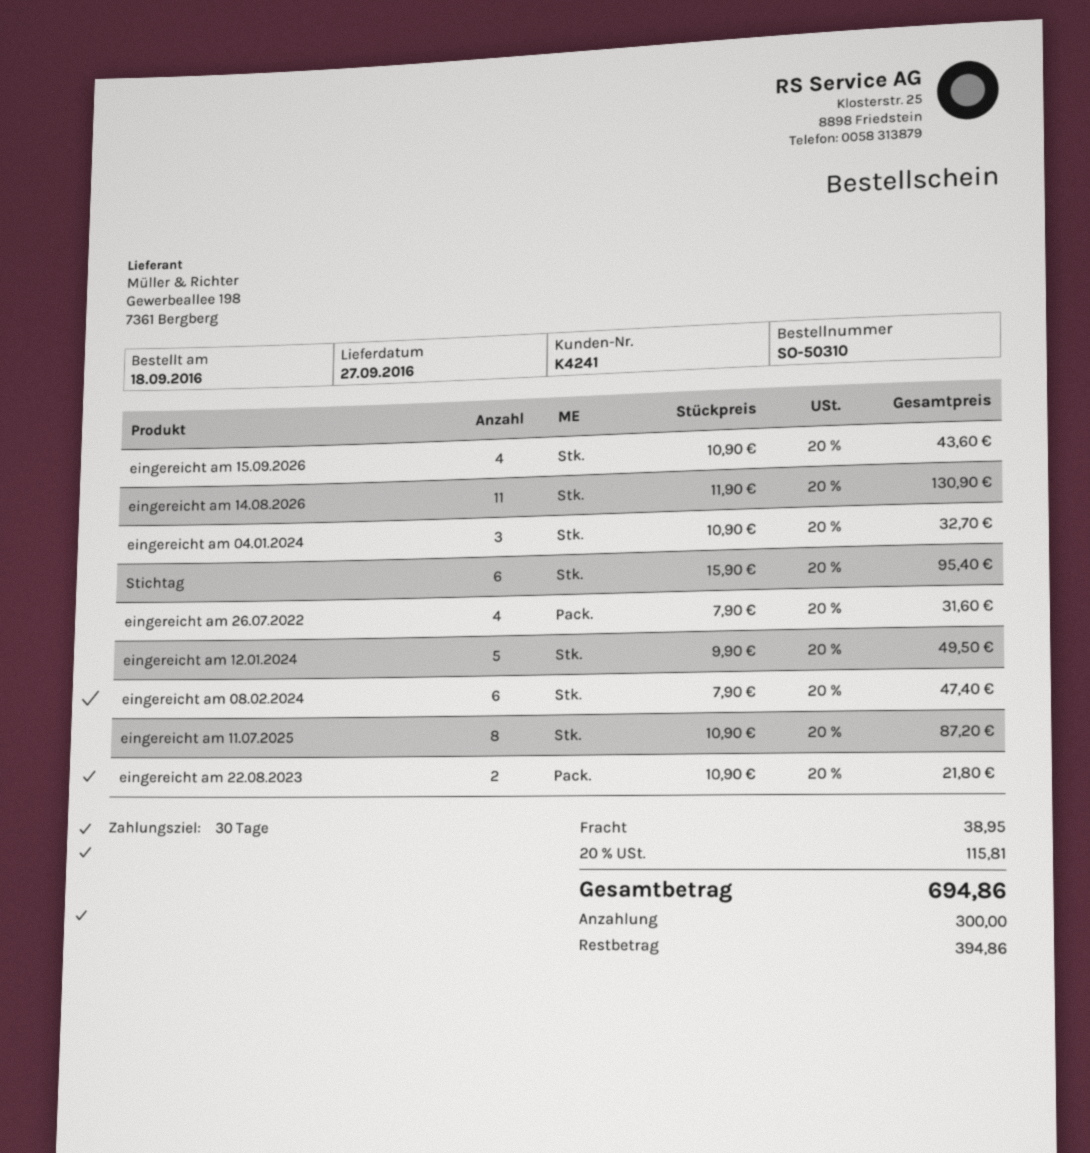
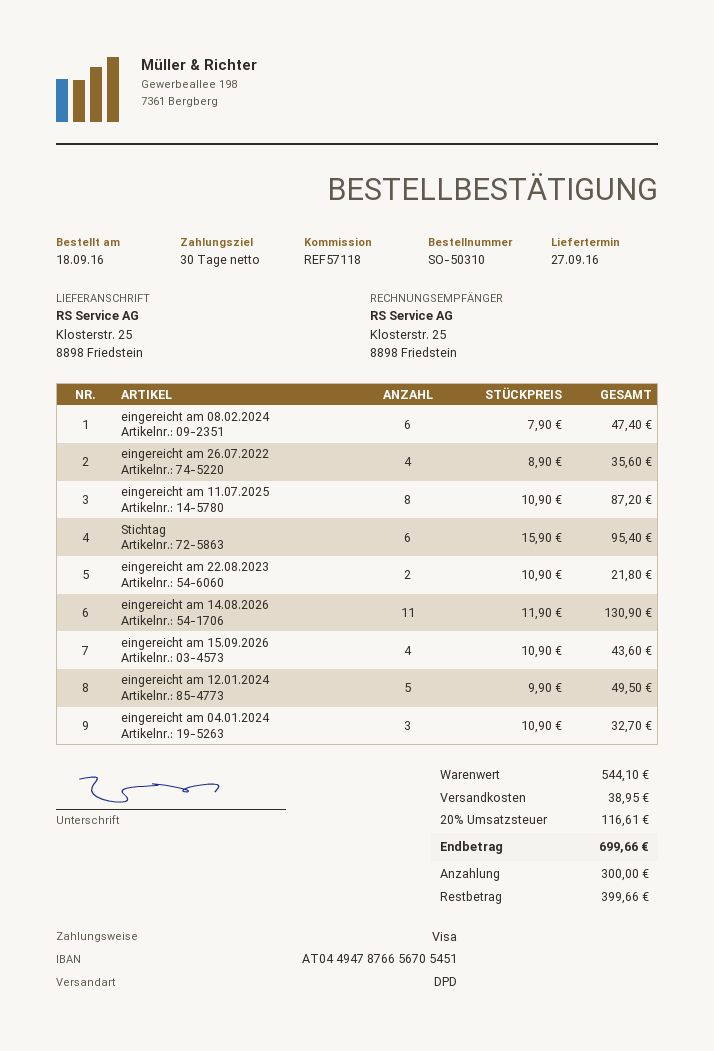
eingereicht am 26.07.2022: 4 x 7.90 = 31.60 -> 4 x 8.90 = 35.60
tax: 20% = 115.81 -> 20% = 116.61
total: 694.86 -> 699.66
balance: 394.86 -> 399.66

